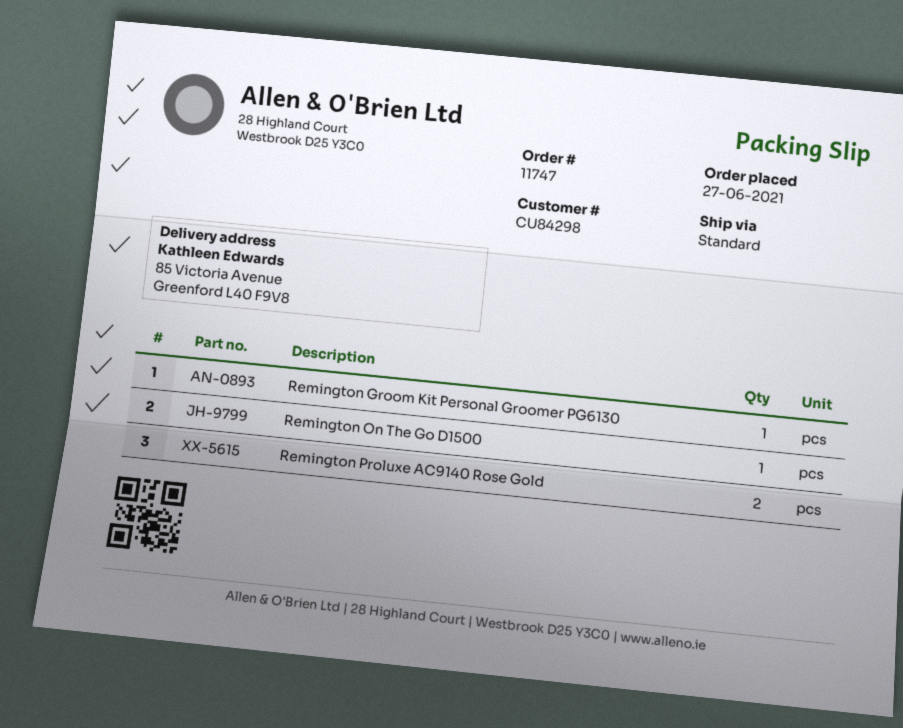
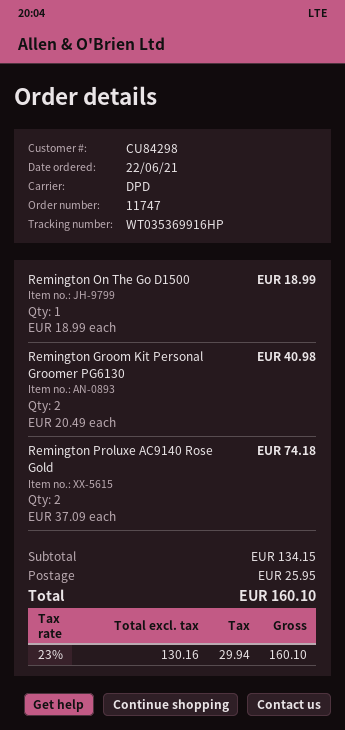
order date: 2021-06-27 -> 2021-06-22
shipping method: standard -> DPD
Remington Groom Kit Personal Groomer PG6130: 1 -> 2

